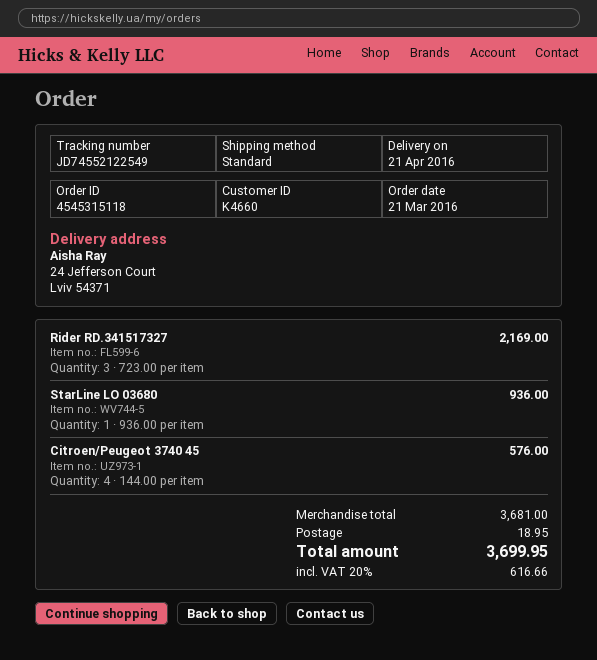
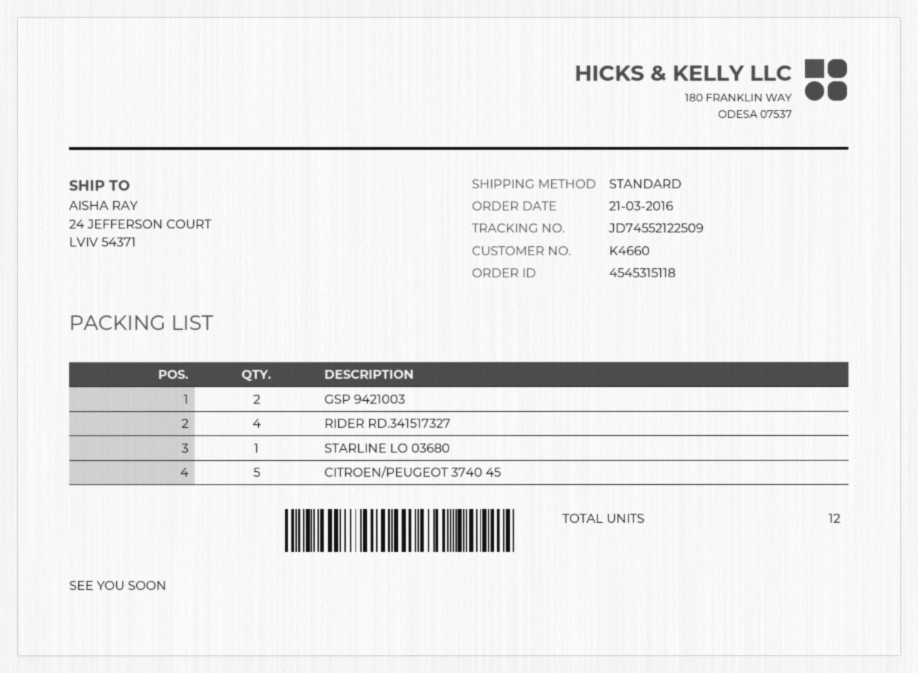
tracking number: JD74552122549 -> JD74552122509
Rider RD.341517327: 3 -> 4
Citroen/Peugeot 3740 45: 4 -> 5
GSP 9421003: none -> 2

